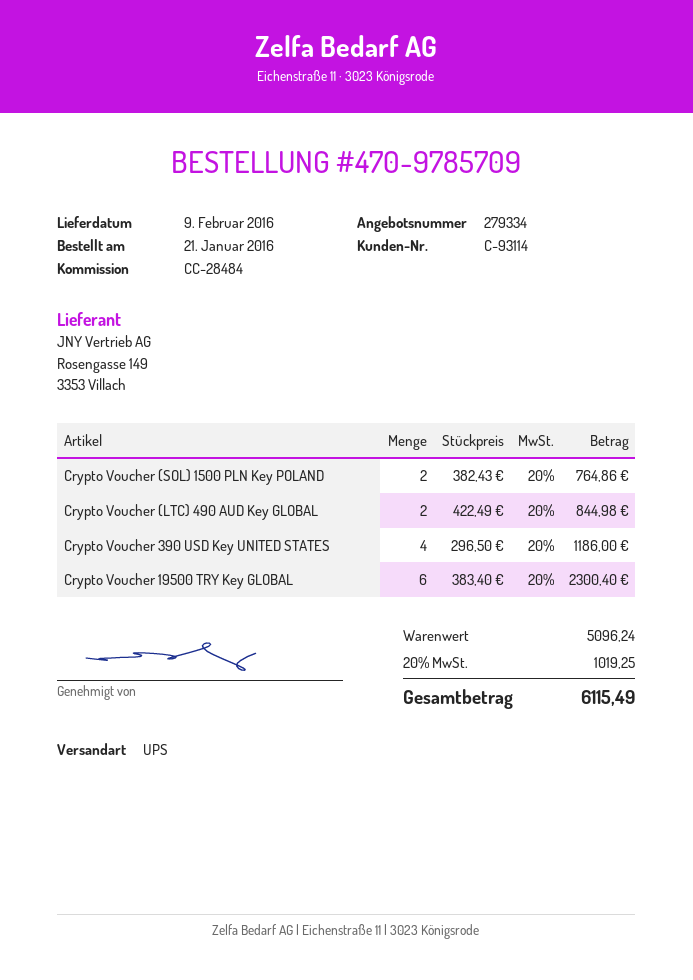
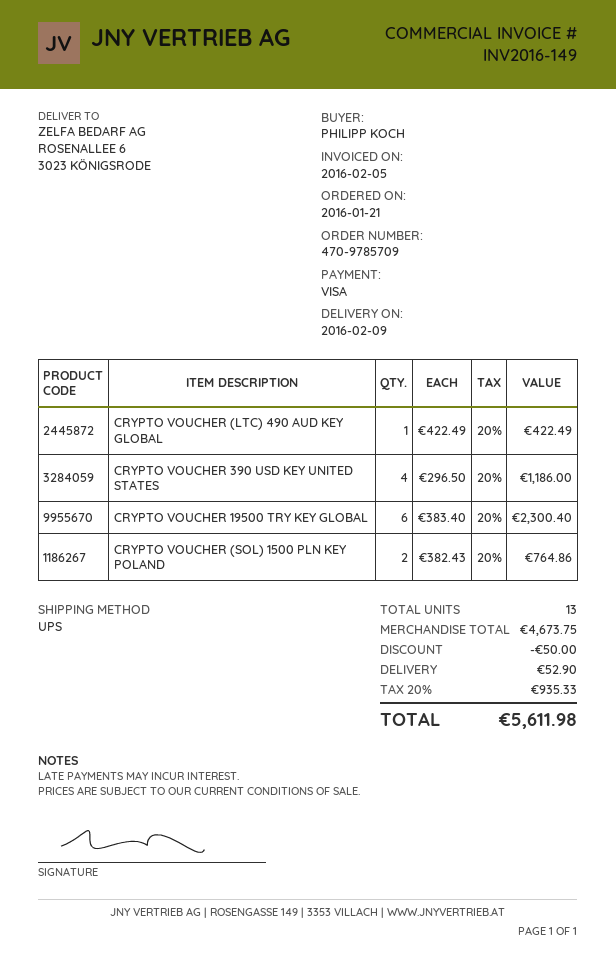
Crypto Voucher (LTC) 490 AUD Key GLOBAL: 2 x 422.49 = 844.98 -> 1 x 422.49 = 422.49
subtotal: 5096.24 -> 4673.75
discount: none -> 50.00
shipping: none -> 52.90
tax: 20% = 1019.25 -> 20% = 935.33
total: 6115.49 -> 5611.98

